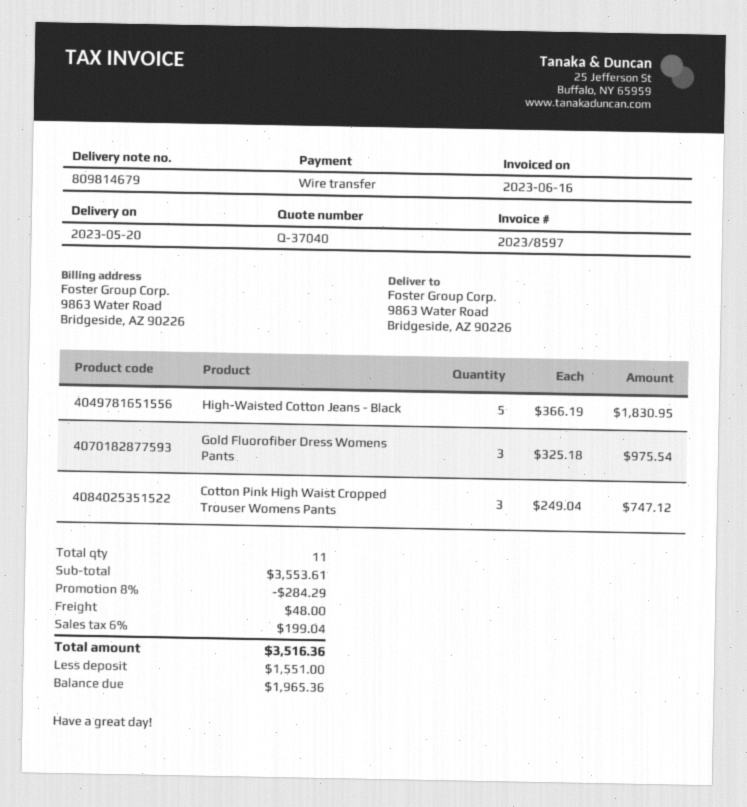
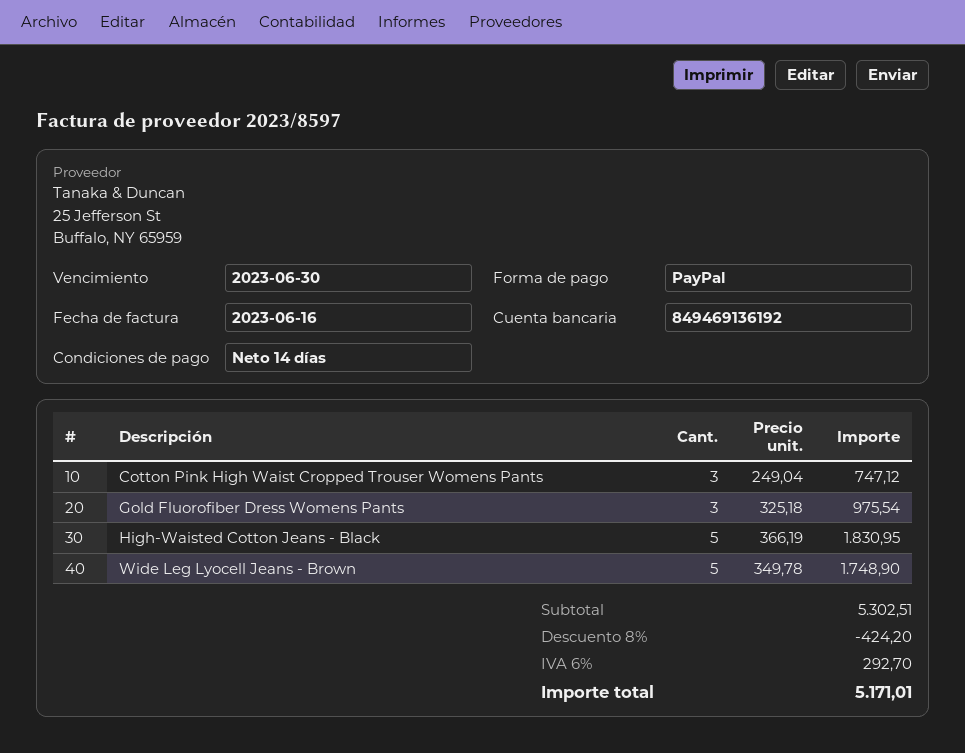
payment method: bank transfer -> PayPal
Wide Leg Lyocell Jeans - Brown: none -> 5 x 349.78 = 1748.90
subtotal: 3553.61 -> 5302.51
discount: 8% = 284.29 -> 8% = 424.20
shipping: 48.00 -> none
tax: 6% = 199.04 -> 6% = 292.70
total: 3516.36 -> 5171.01

